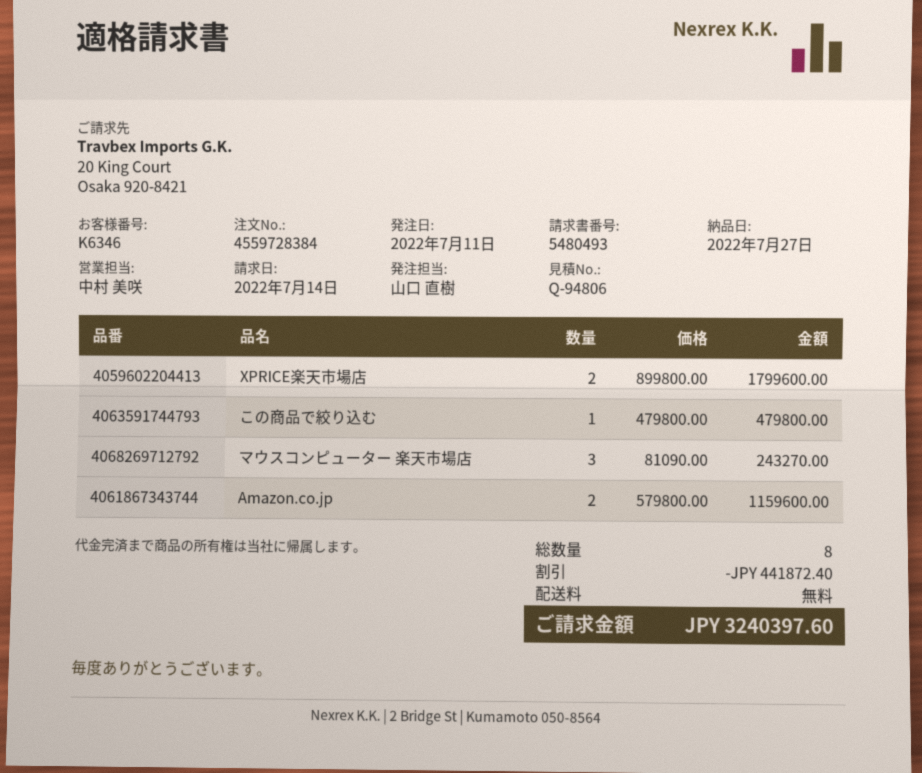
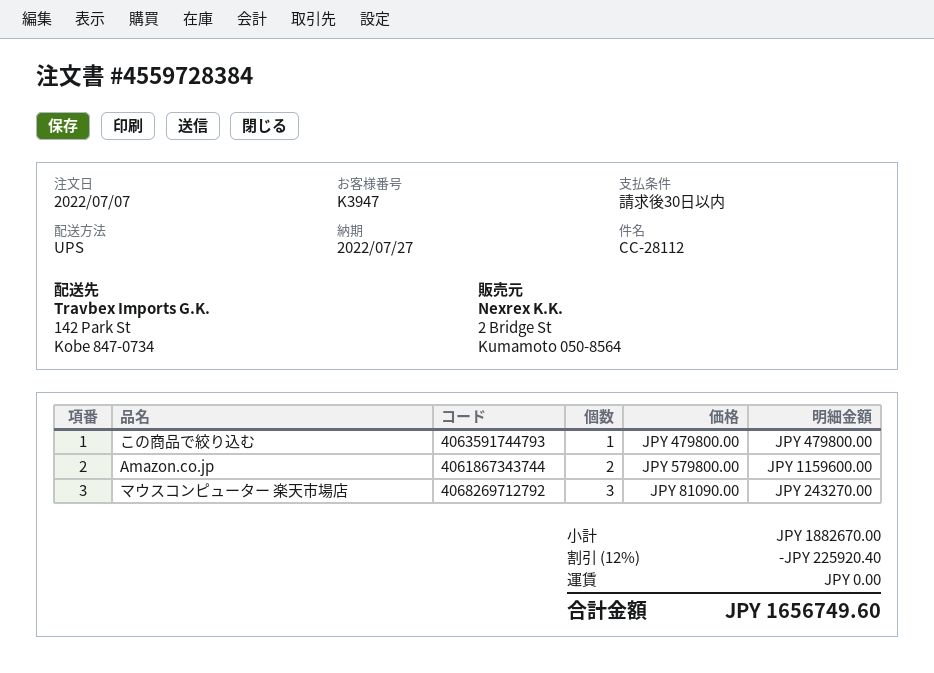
order date: 2022-07-11 -> 2022-07-07
customer number: K6346 -> K3947
XPRICE楽天市場店: 2 x 899800.00 = 1799600.00 -> none
discount: 441872.40 -> 225920.40
total: 3240397.60 -> 1656749.60

